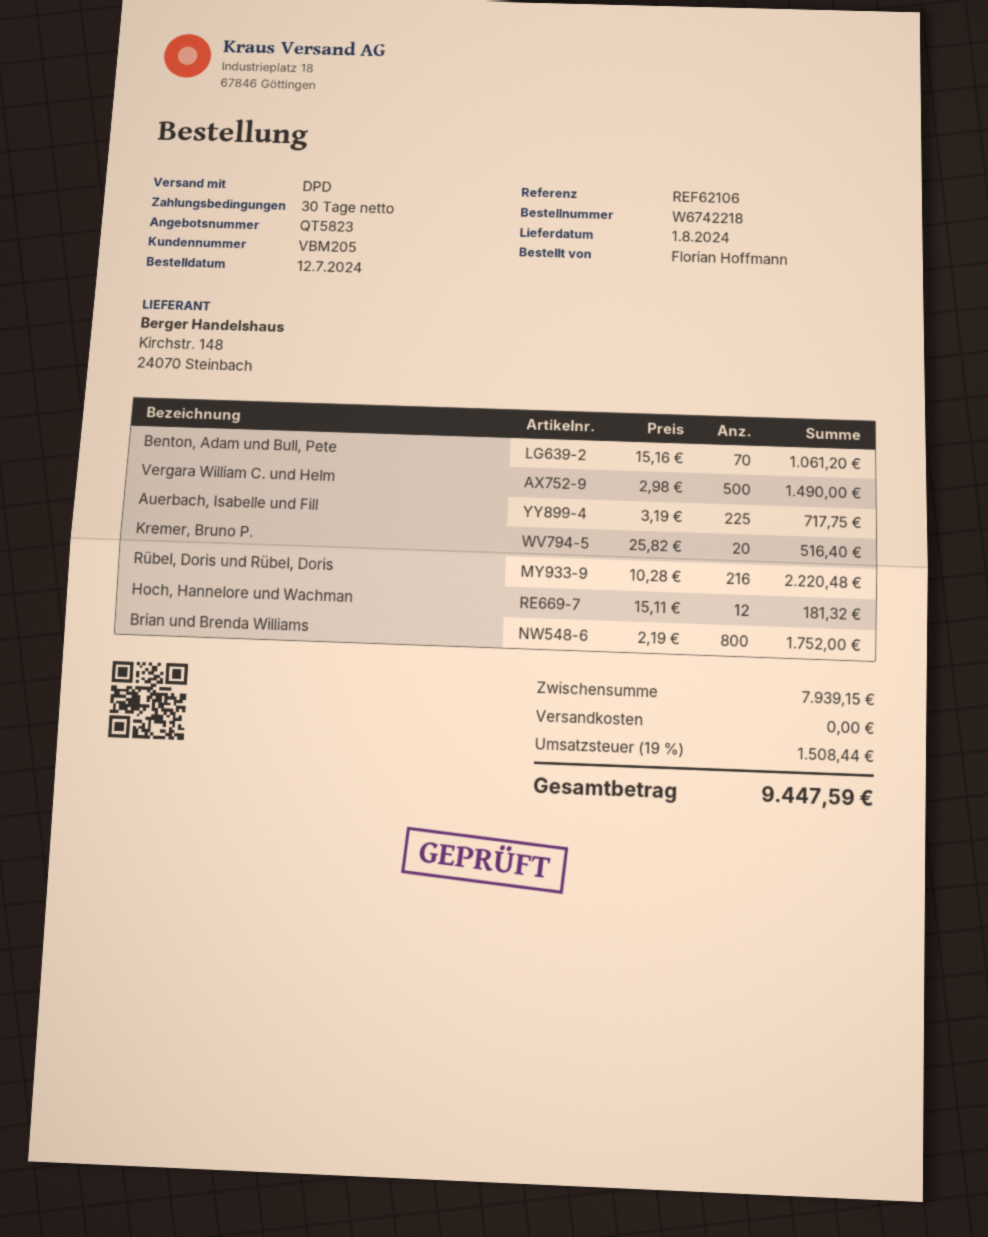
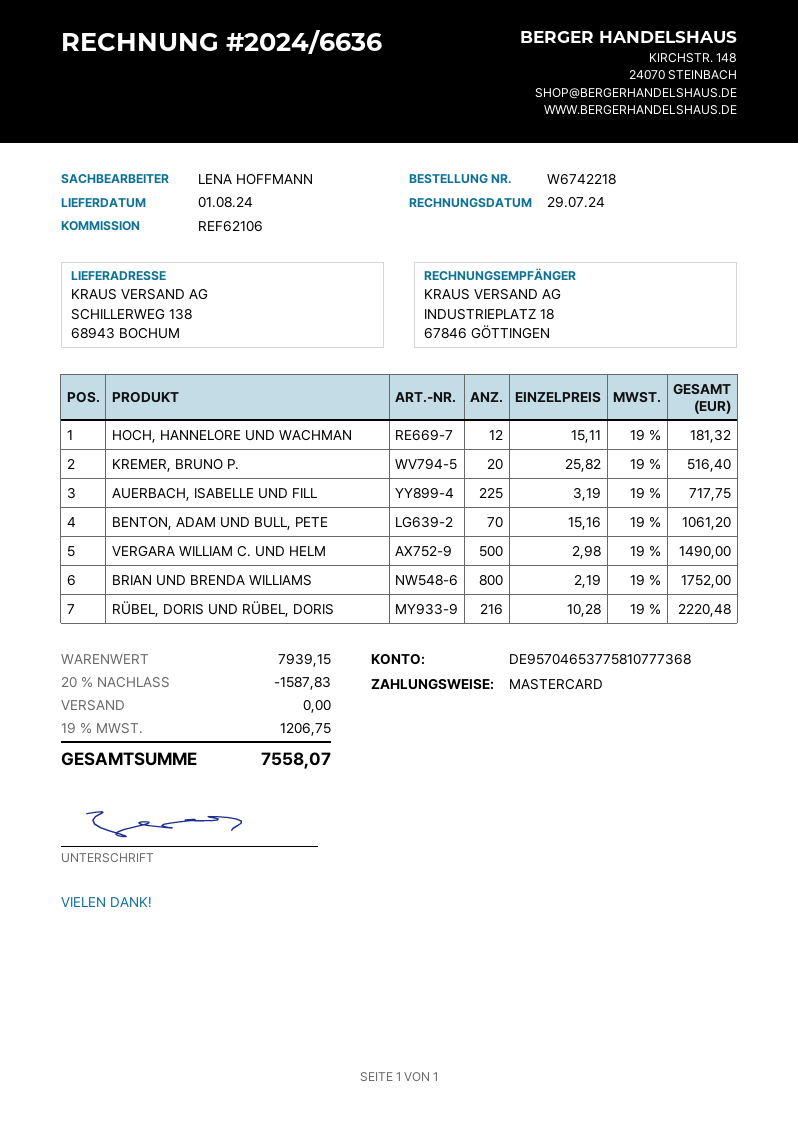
discount: none -> 20% = 1587.83
tax: 19% = 1508.44 -> 19% = 1206.75
total: 9447.59 -> 7558.07

